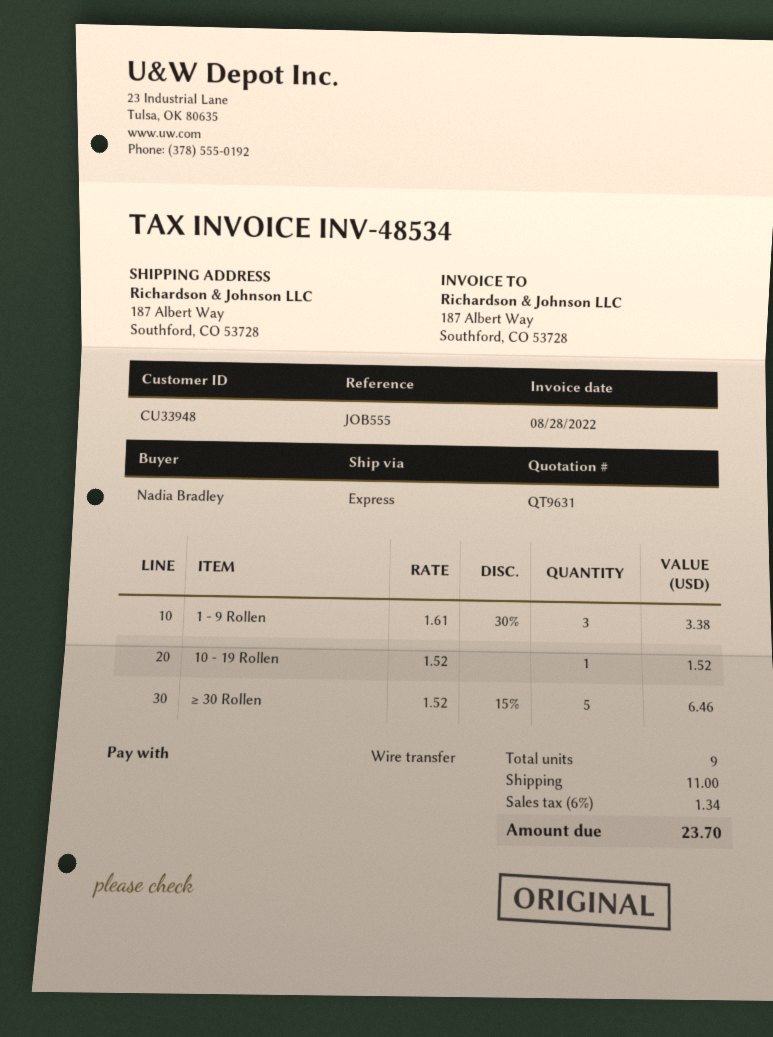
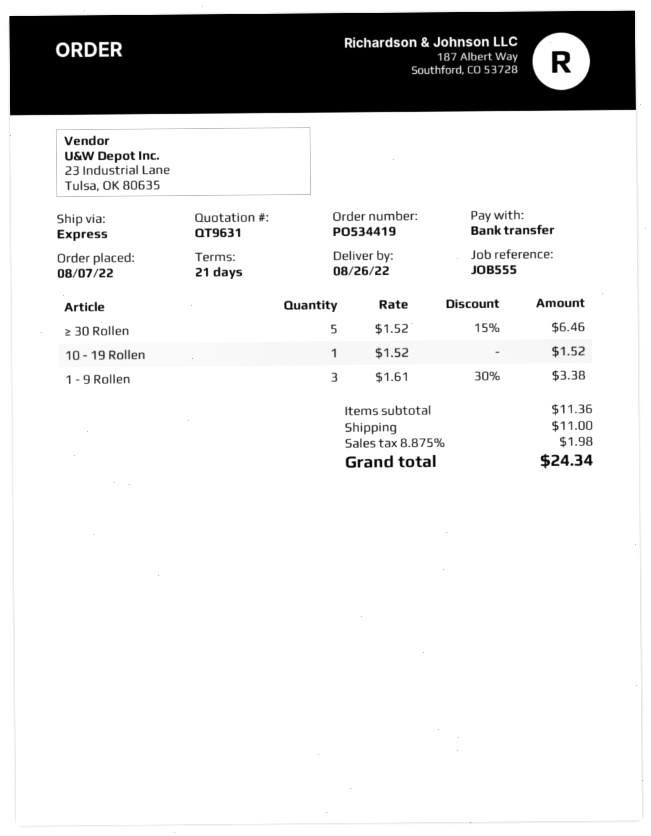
tax: 6% = 1.34 -> 8.875% = 1.98
total: 23.70 -> 24.34

